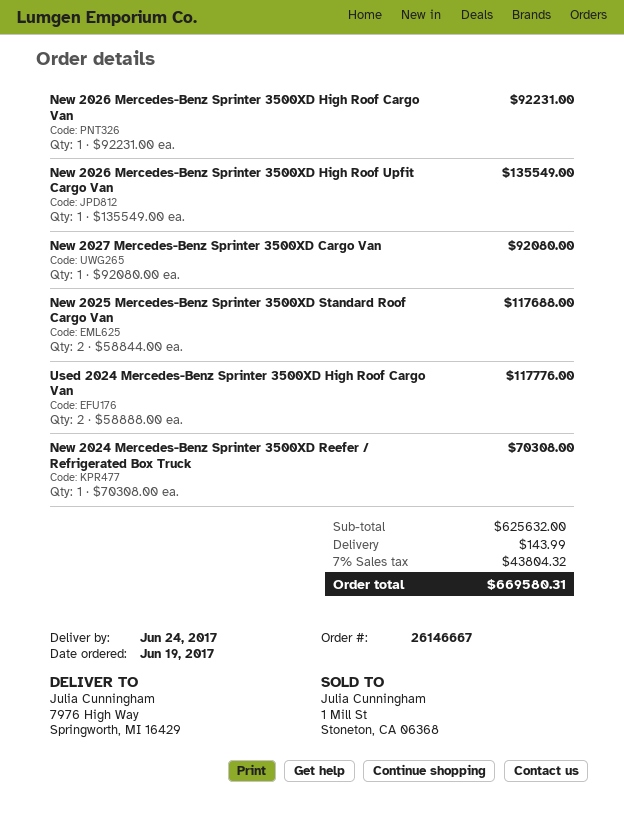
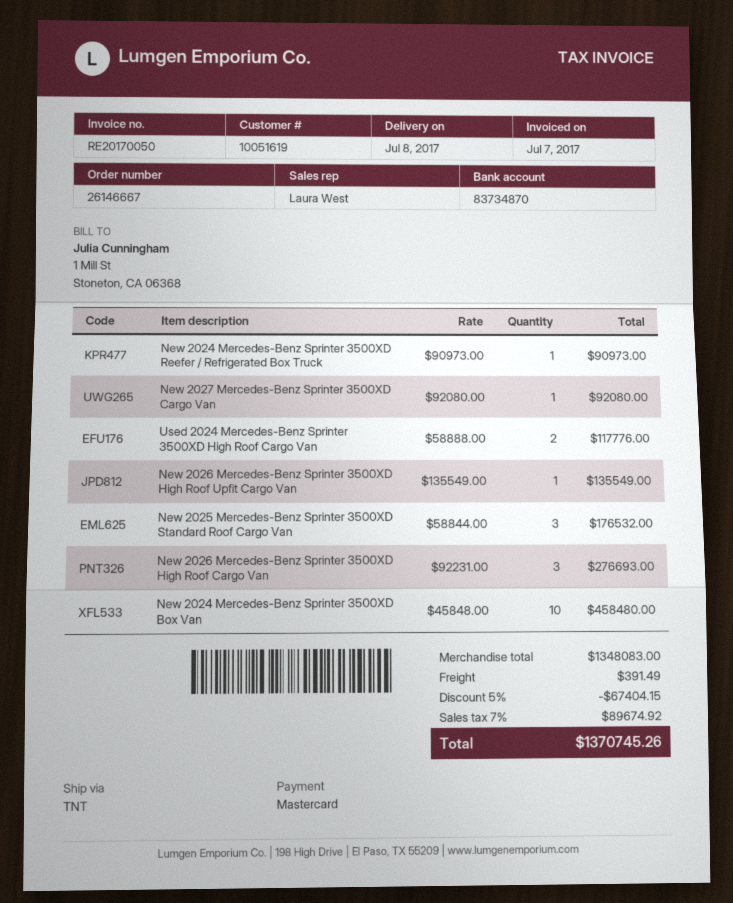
delivery date: 2017-06-24 -> 2017-07-08
New 2026 Mercedes-Benz Sprinter 3500XD High Roof Cargo Van: 1 x 92231.00 = 92231.00 -> 3 x 92231.00 = 276693.00
New 2025 Mercedes-Benz Sprinter 3500XD Standard Roof Cargo Van: 2 x 58844.00 = 117688.00 -> 3 x 58844.00 = 176532.00
New 2024 Mercedes-Benz Sprinter 3500XD Reefer / Refrigerated Box Truck: 1 x 70308.00 = 70308.00 -> 1 x 90973.00 = 90973.00
New 2024 Mercedes-Benz Sprinter 3500XD Box Van: none -> 10 x 45848.00 = 458480.00
subtotal: 625632.00 -> 1348083.00
discount: none -> 5% = 67404.15
shipping: 143.99 -> 391.49
tax: 7% = 43804.32 -> 7% = 89674.92
total: 669580.31 -> 1370745.26

